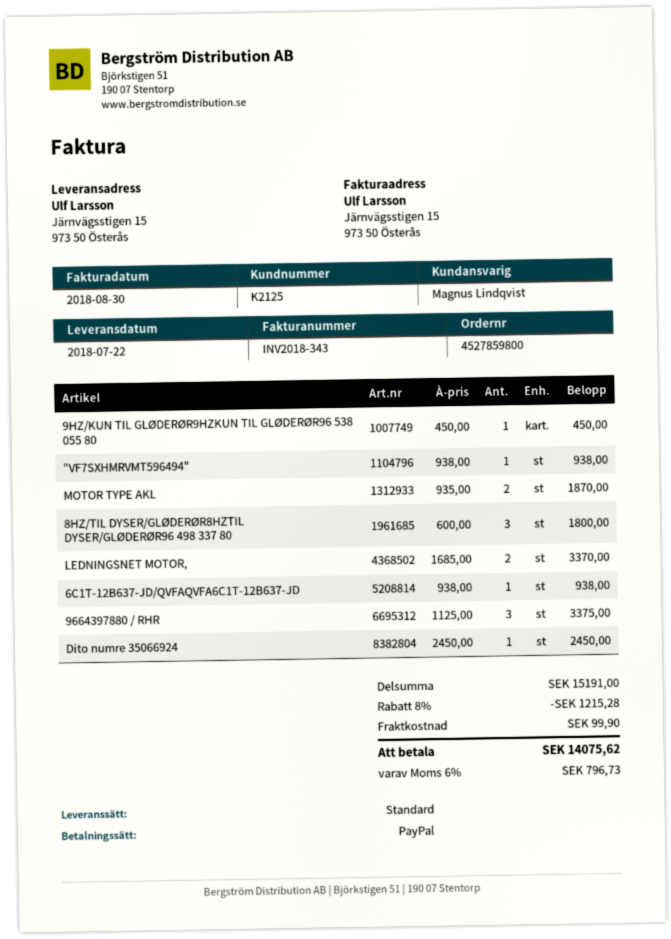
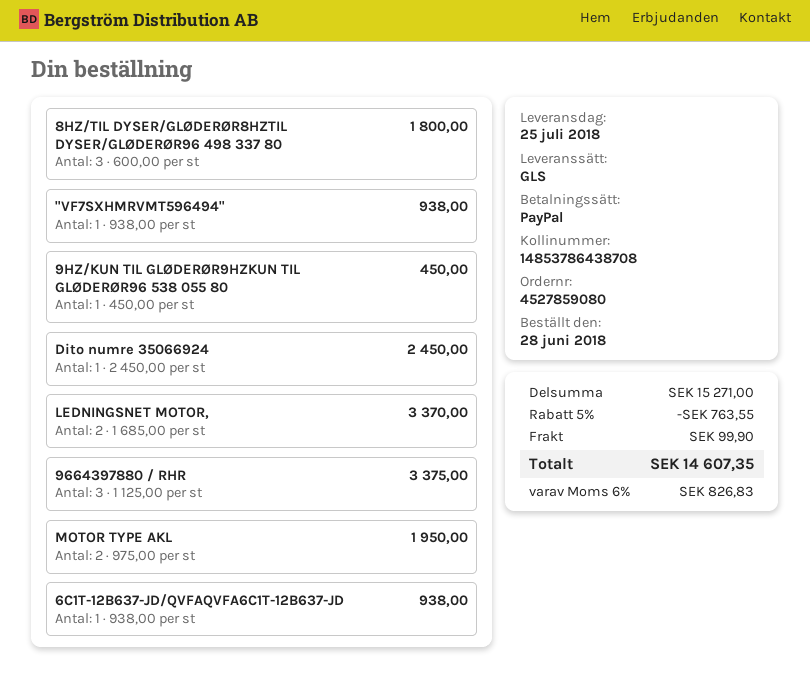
order number: 4527859800 -> 4527859080
delivery date: 2018-07-22 -> 2018-07-25
shipping method: standard -> GLS
MOTOR TYPE AKL: 2 x 935.00 = 1870.00 -> 2 x 975.00 = 1950.00
subtotal: 15191.00 -> 15271.00
discount: 8% = 1215.28 -> 5% = 763.55
tax: 6% = 796.73 -> 6% = 826.83
total: 14075.62 -> 14607.35

